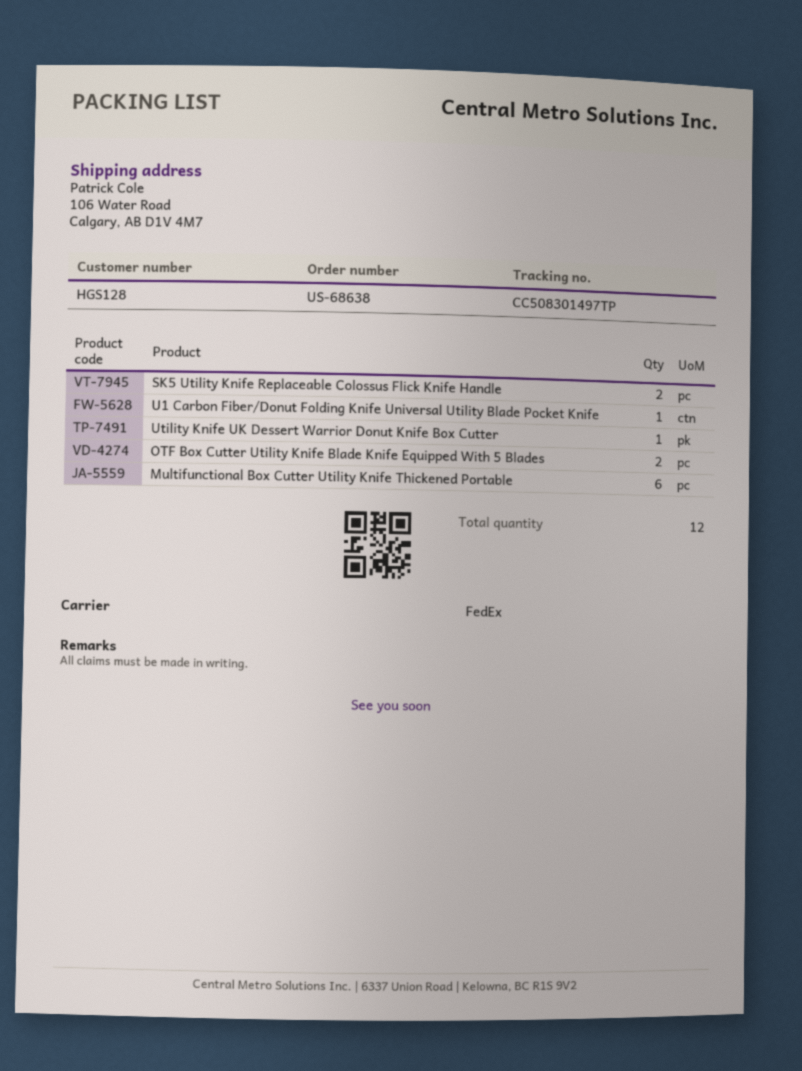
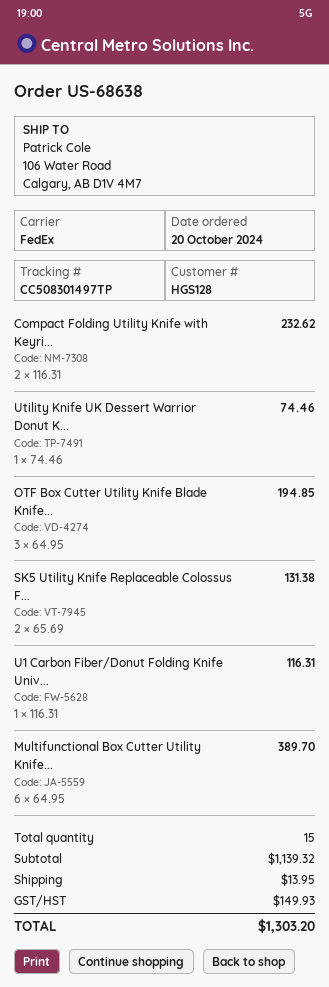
OTF Box Cutter Utility Knife Blade Knife Equipped With 5 Blades: 2 -> 3
Compact Folding Utility Knife with Keyri...: none -> 2
total quantity: 12 -> 15

